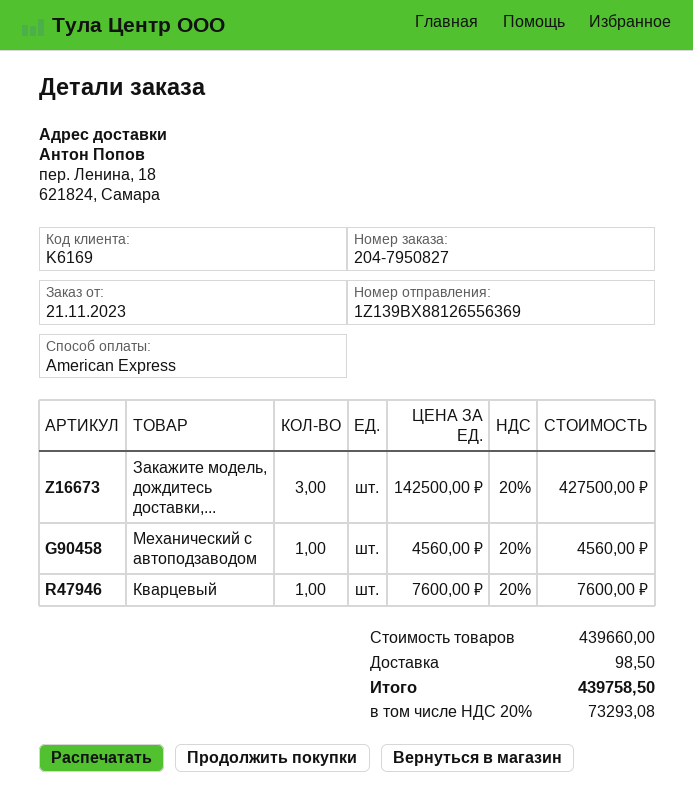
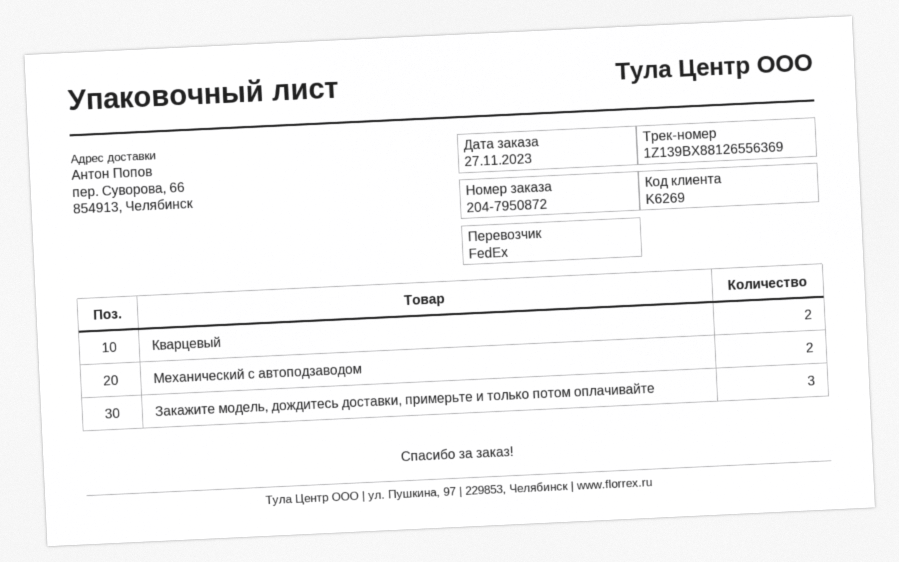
order number: 204-7950827 -> 204-7950872
order date: 2023-11-21 -> 2023-11-27
customer number: K6169 -> K6269
ship to: пер. Ленина, 18, 621824, Самара -> пер. Суворова, 66, 854913, Челябинск
Механический с автоподзаводом: 1 -> 2
Кварцевый: 1 -> 2

